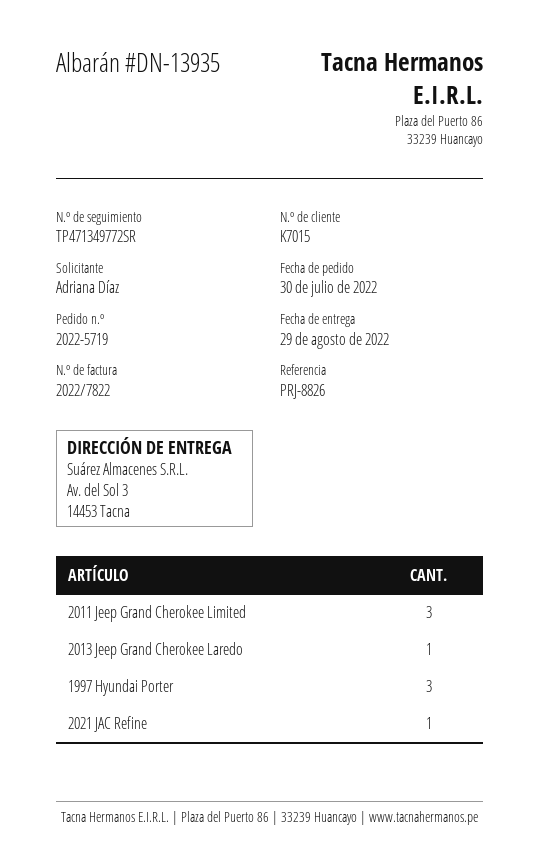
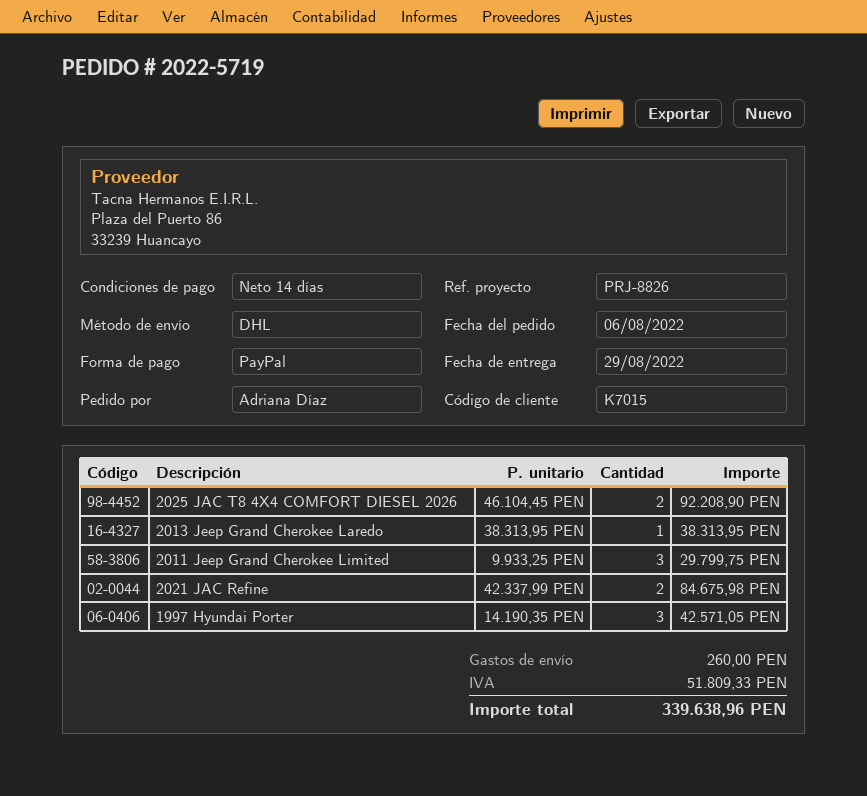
order date: 2022-07-30 -> 2022-08-06
2021 JAC Refine: 1 -> 2
2025 JAC T8 4X4 COMFORT DIESEL 2026: none -> 2

